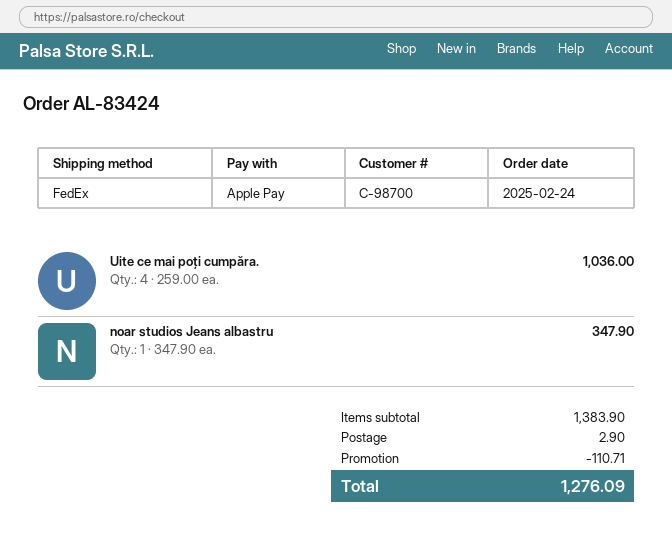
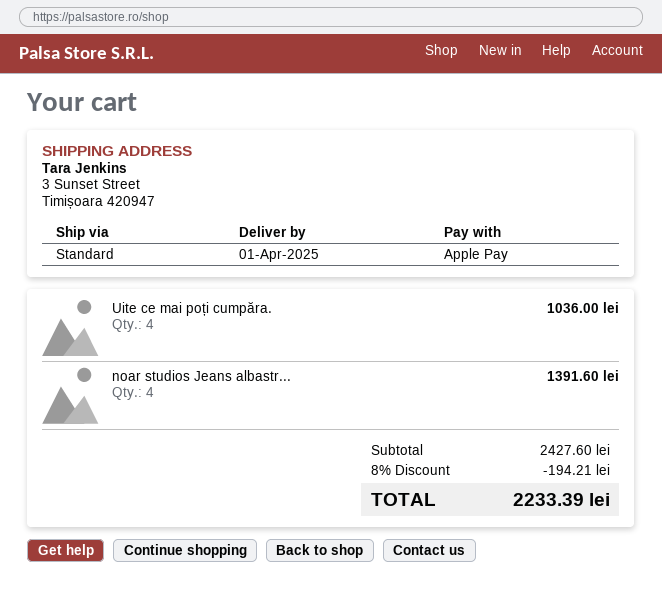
shipping method: FedEx -> standard
noar studios Jeans albastru: 1 for 347.90 -> 4 for 1391.60
subtotal: 1383.90 -> 2427.60
discount: 110.71 -> 194.21
shipping: 2.90 -> none
total: 1276.09 -> 2233.39

